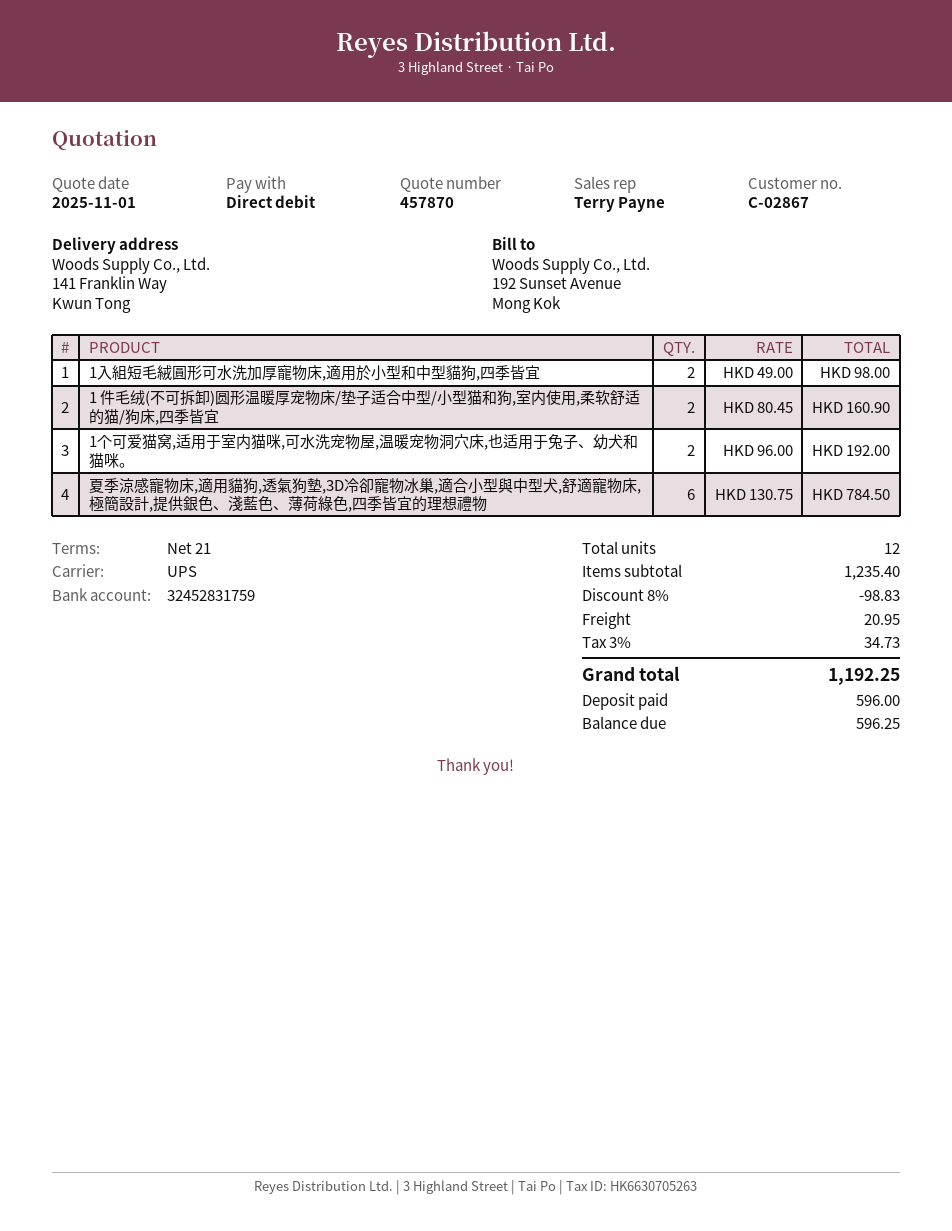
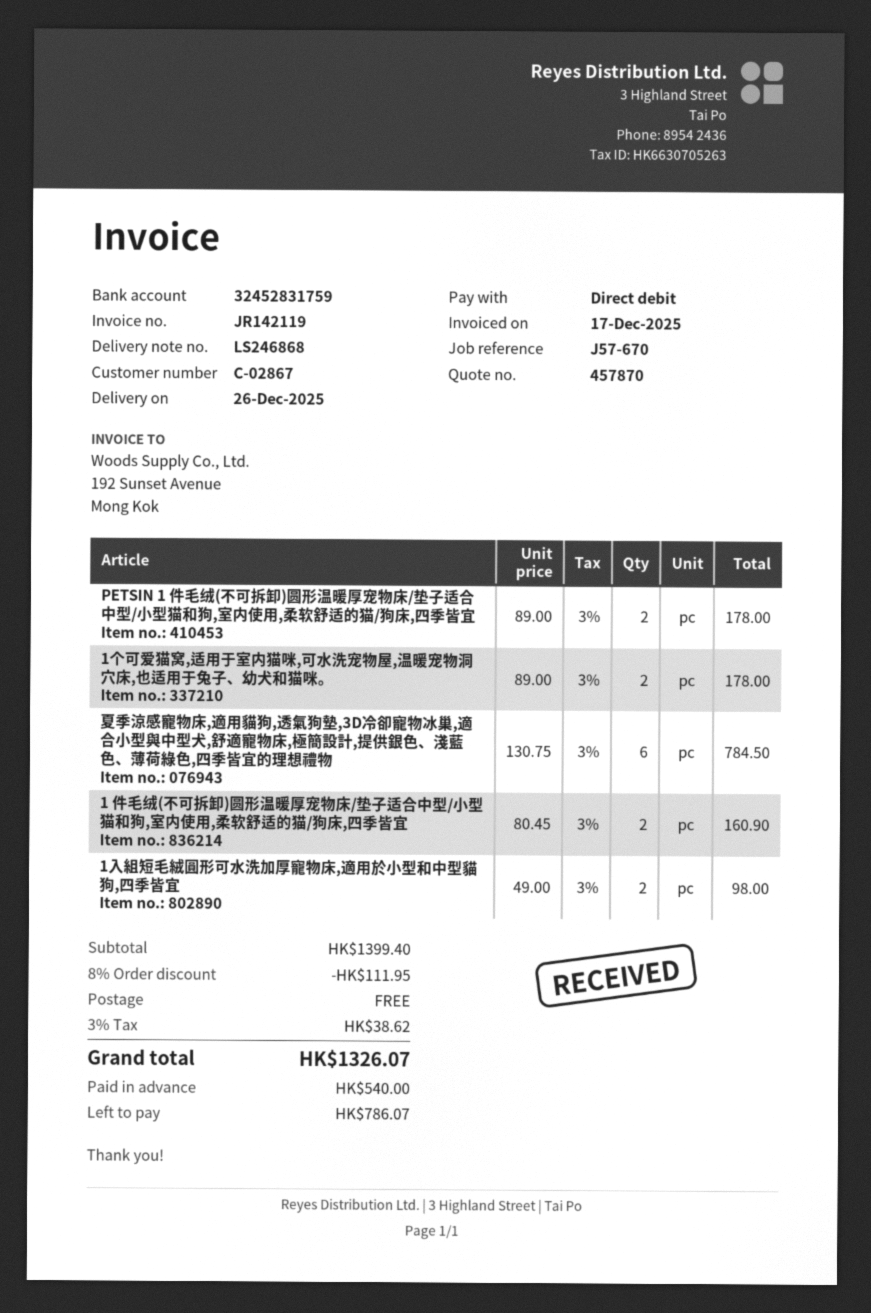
1个可爱猫窝,适用于室内猫咪,可水洗宠物屋,温暖宠物洞穴床,也适用于兔子、幼犬和猫咪。: 2 x 96.00 = 192.00 -> 2 x 89.00 = 178.00
PETSIN 1 件毛绒(不可拆卸)圆形温暖厚宠物床/垫子适合中型/小型猫和狗,室内使用,柔软舒适的猫/狗床,四季皆宜: none -> 2 x 89.00 = 178.00
subtotal: 1235.40 -> 1399.40
discount: 8% = 98.83 -> 8% = 111.95
shipping: 20.95 -> 0.00
tax: 3% = 34.73 -> 3% = 38.62
total: 1192.25 -> 1326.07
deposit: 596.00 -> 540.00
balance: 596.25 -> 786.07

